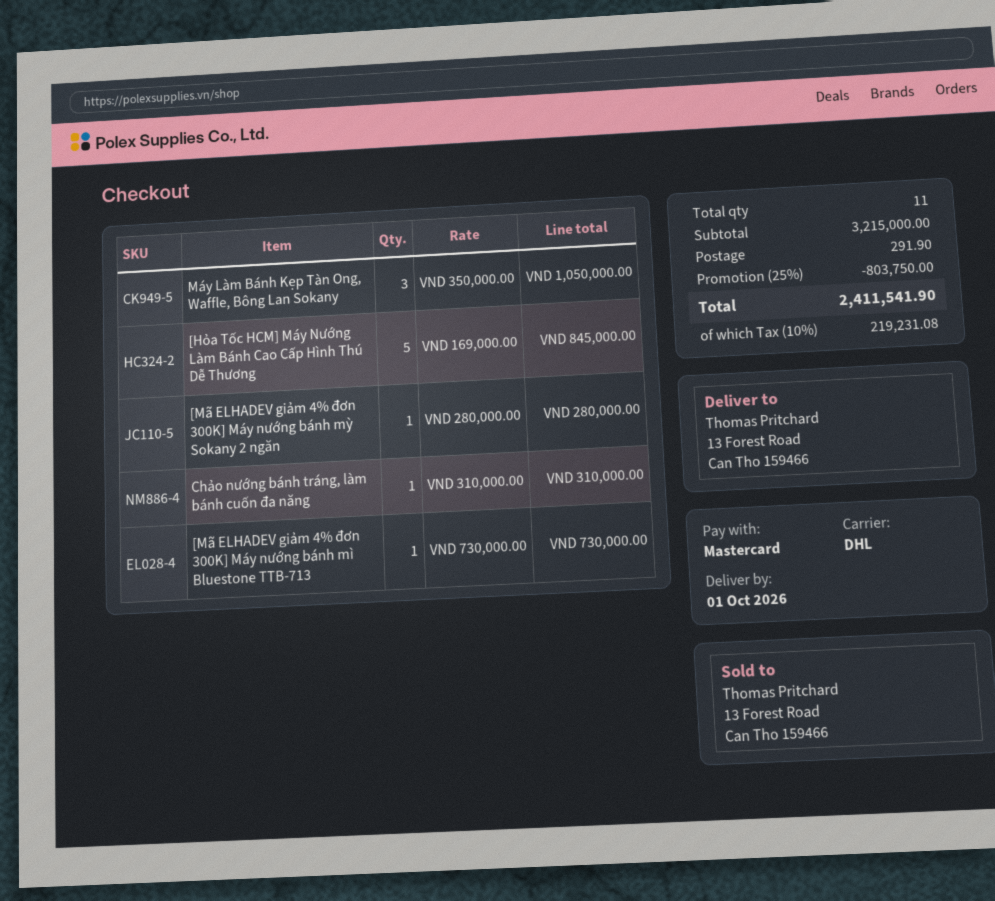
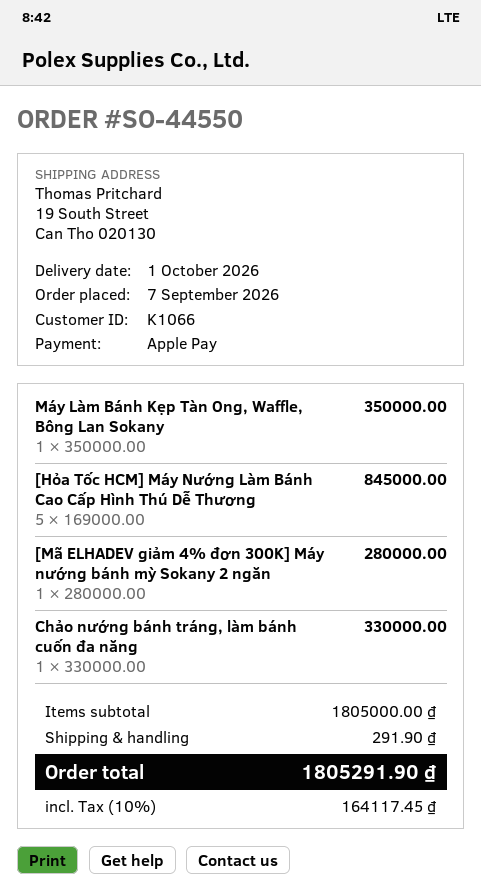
payment method: Mastercard -> Apple Pay
ship to: 13 Forest Road, Can Tho 159466 -> 19 South Street, Can Tho 020130
Máy Làm Bánh Kẹp Tàn Ong, Waffle, Bông Lan Sokany: 3 x 350000.00 = 1050000.00 -> 1 x 350000.00 = 350000.00
Chảo nướng bánh tráng, làm bánh cuốn đa năng: 1 x 310000.00 = 310000.00 -> 1 x 330000.00 = 330000.00
[Mã ELHADEV giảm 4% đơn 300K] Máy nướng bánh mì Bluestone TTB-713: 1 x 730000.00 = 730000.00 -> none
subtotal: 3215000.00 -> 1805000.00
discount: 25% = 803750.00 -> none
tax: 10% = 219231.08 -> 10% = 164117.45
total: 2411541.90 -> 1805291.90

